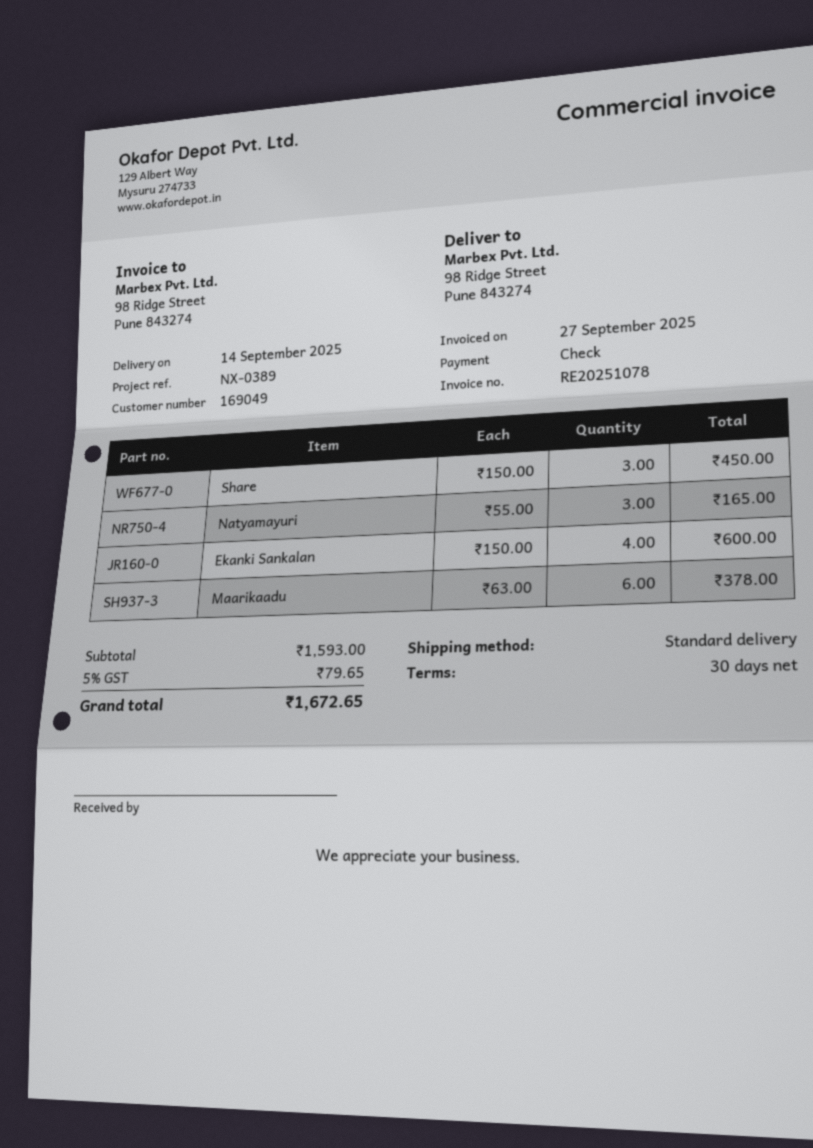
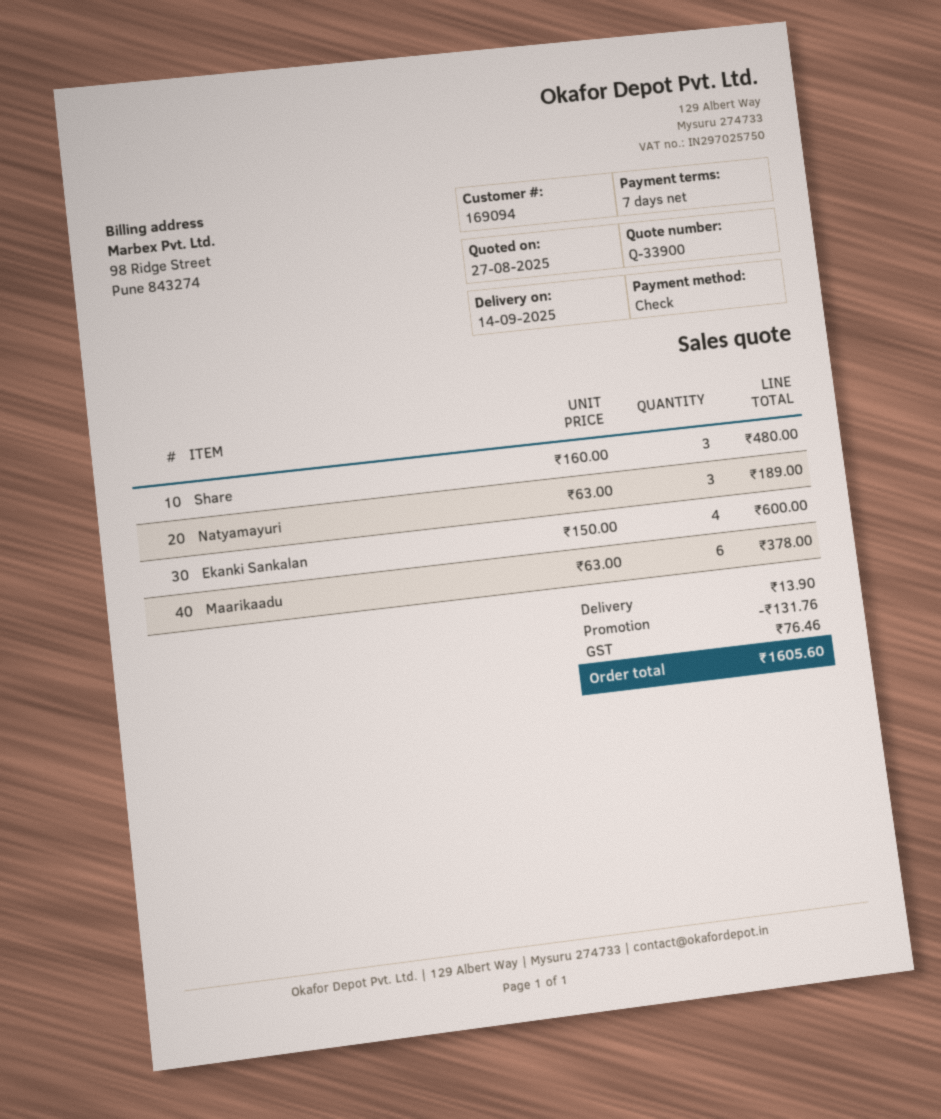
payment terms: 30 days -> 7 days
customer number: 169049 -> 169094
Share: 3 x 150.00 = 450.00 -> 3 x 160.00 = 480.00
Natyamayuri: 3 x 55.00 = 165.00 -> 3 x 63.00 = 189.00
discount: none -> 131.76
shipping: none -> 13.90
tax: 79.65 -> 76.46
total: 1672.65 -> 1605.60

